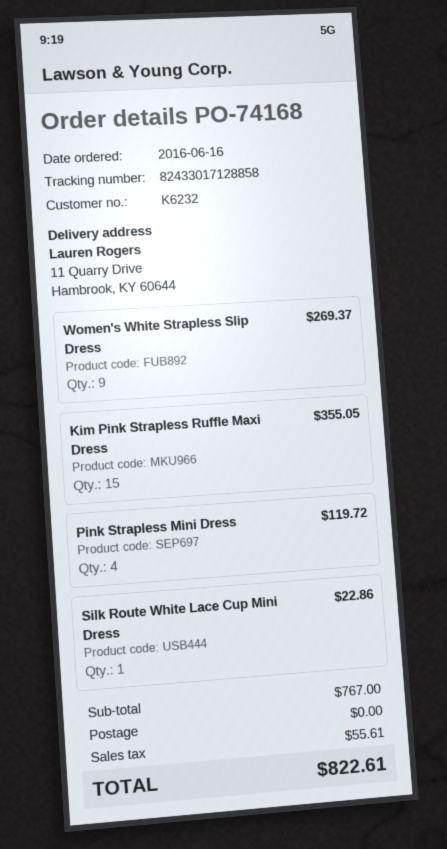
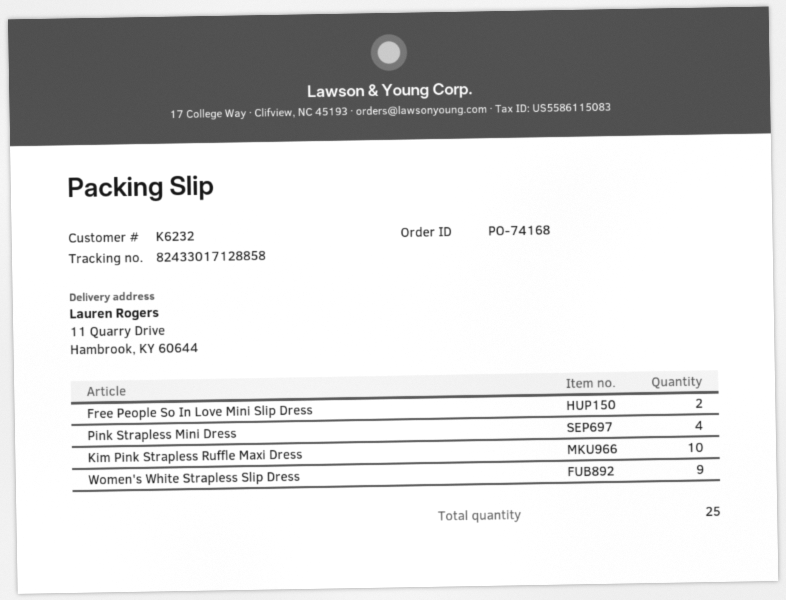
Kim Pink Strapless Ruffle Maxi Dress: 15 -> 10
Silk Route White Lace Cup Mini Dress: 1 -> none
Free People So In Love Mini Slip Dress: none -> 2

